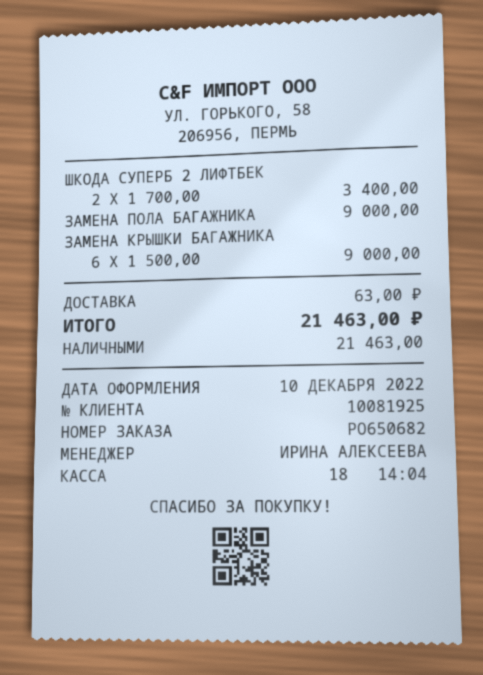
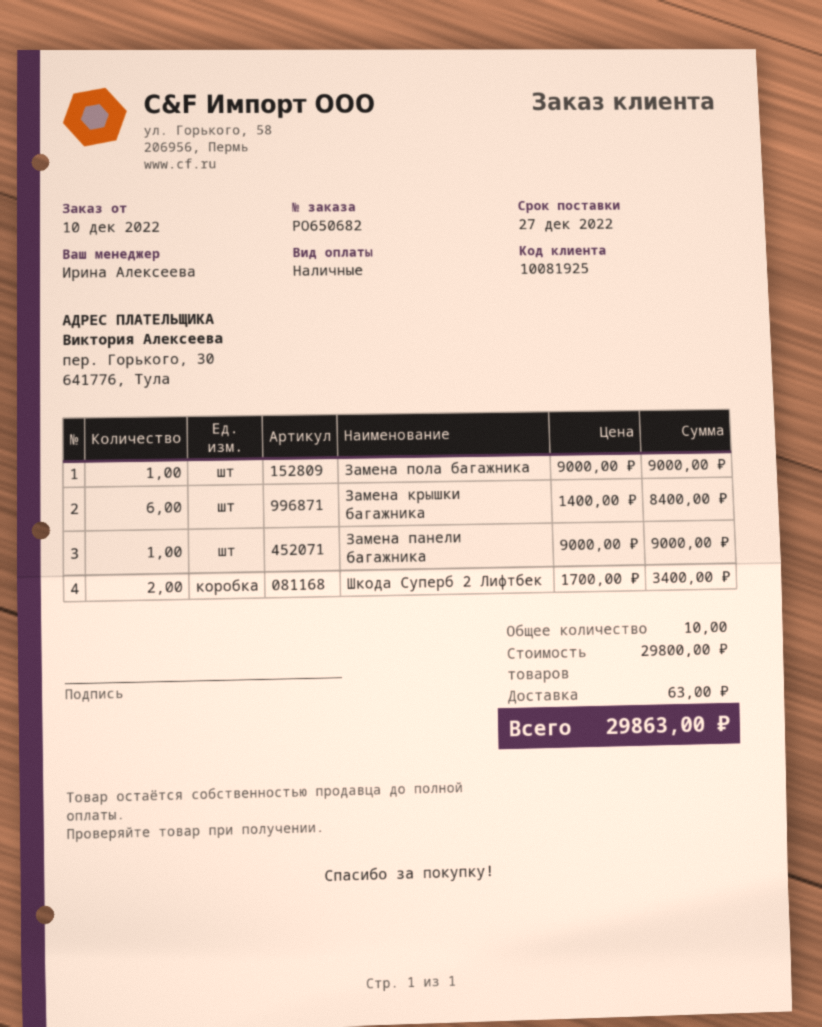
ЗАМЕНА КРЫШКИ БАГАЖНИКА: 6 x 1500.00 = 9000.00 -> 6 x 1400.00 = 8400.00
Замена панели багажника: none -> 1 x 9000.00 = 9000.00
total: 21463.00 -> 29863.00

